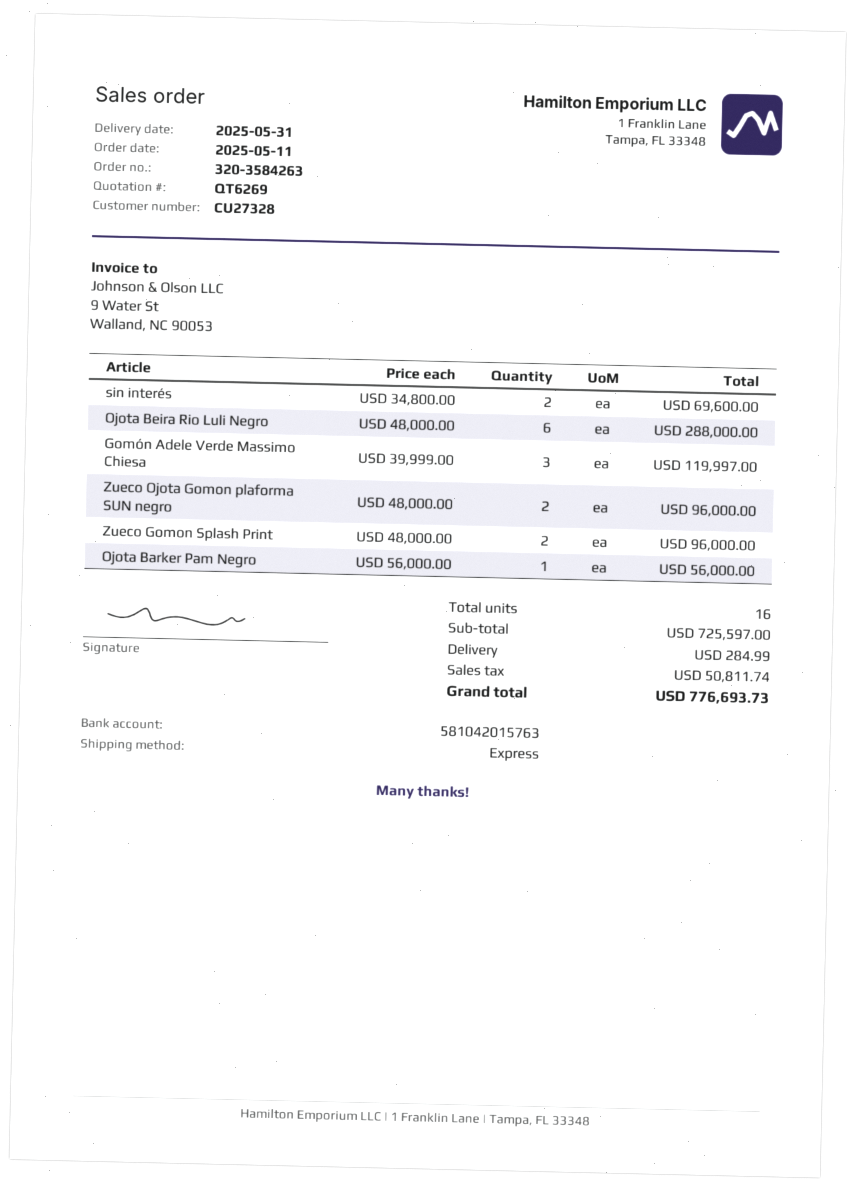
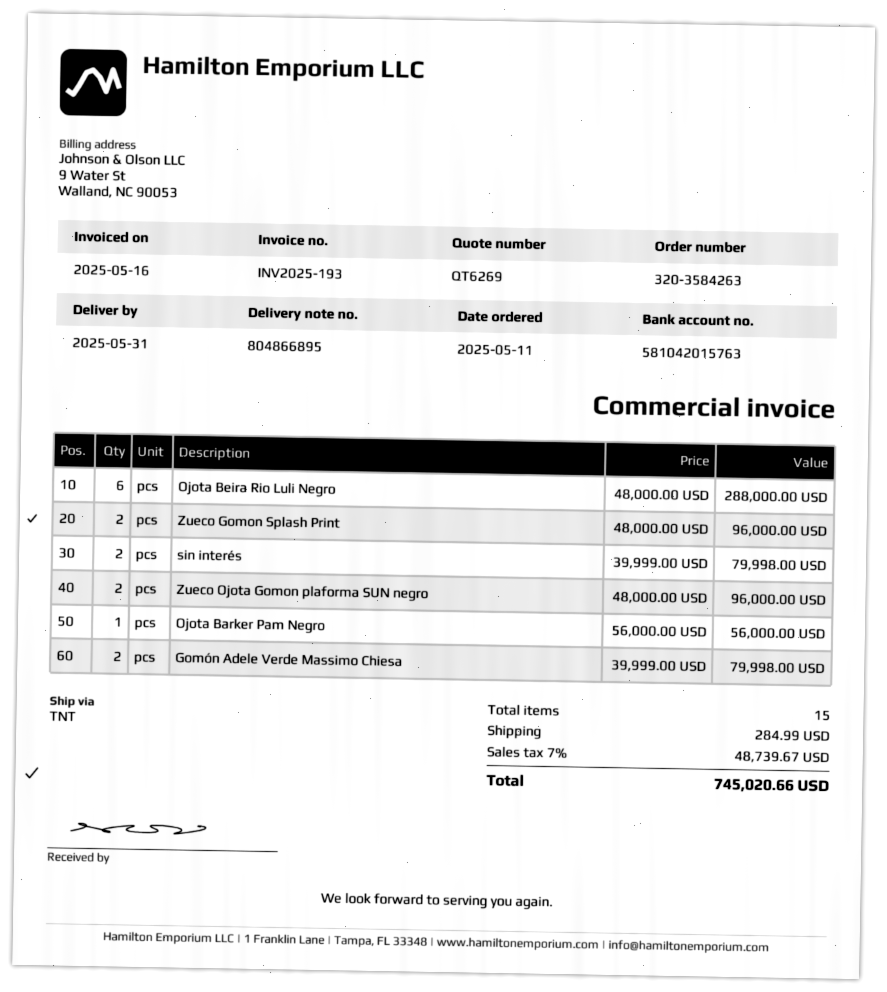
shipping method: express -> TNT
sin interés: 2 x 34800.00 = 69600.00 -> 2 x 39999.00 = 79998.00
Gomón Adele Verde Massimo Chiesa: 3 x 39999.00 = 119997.00 -> 2 x 39999.00 = 79998.00
total quantity: 16 -> 15
tax: 50811.74 -> 48739.67
total: 776693.73 -> 745020.66

